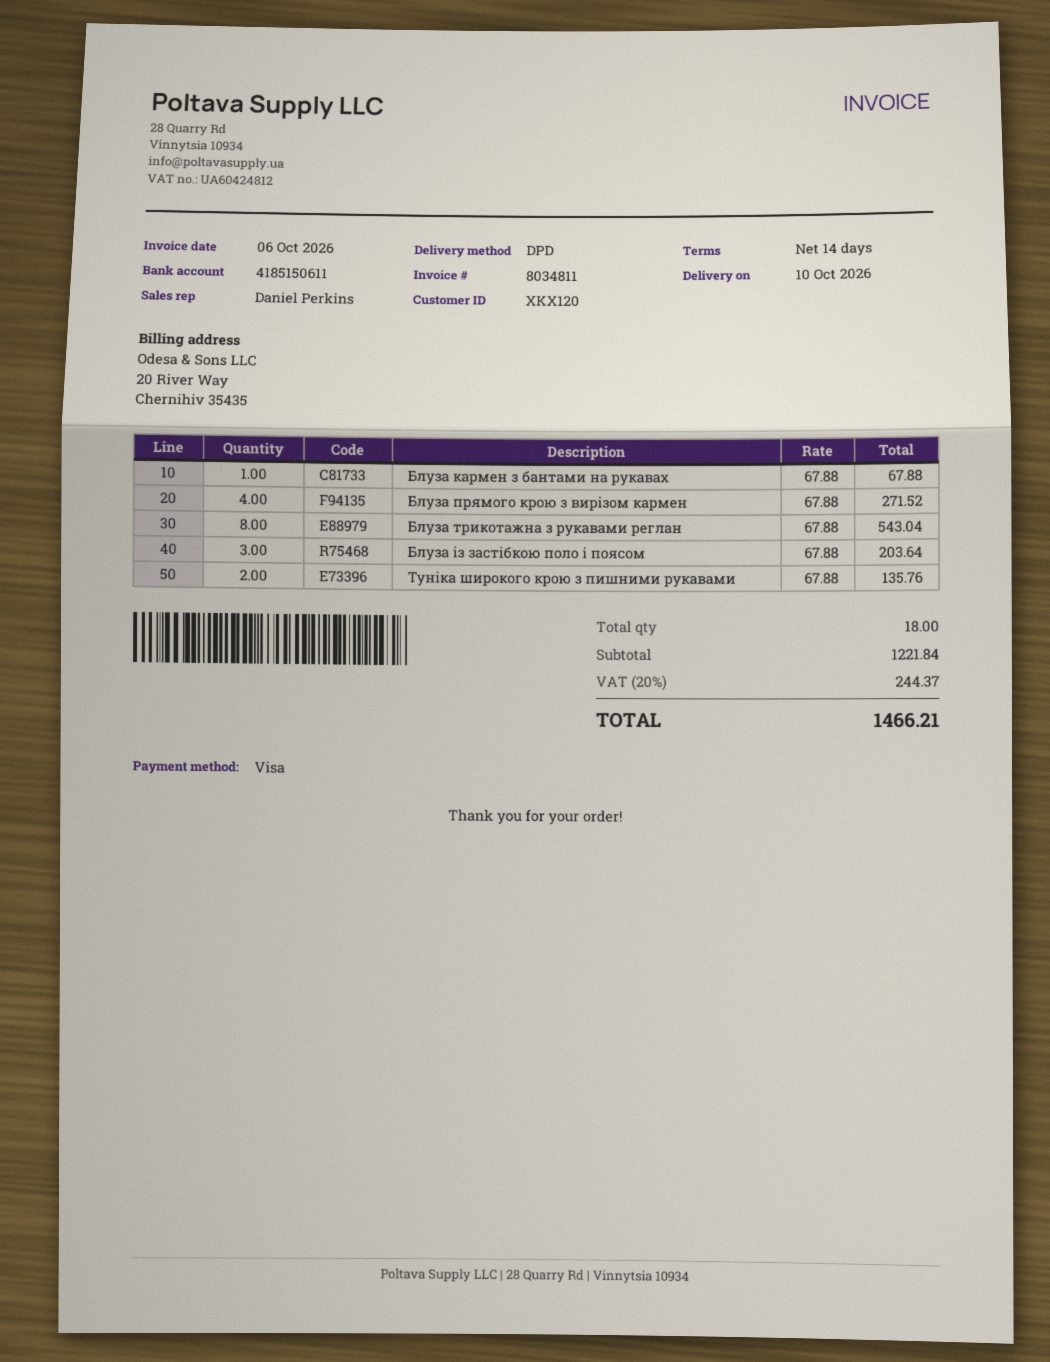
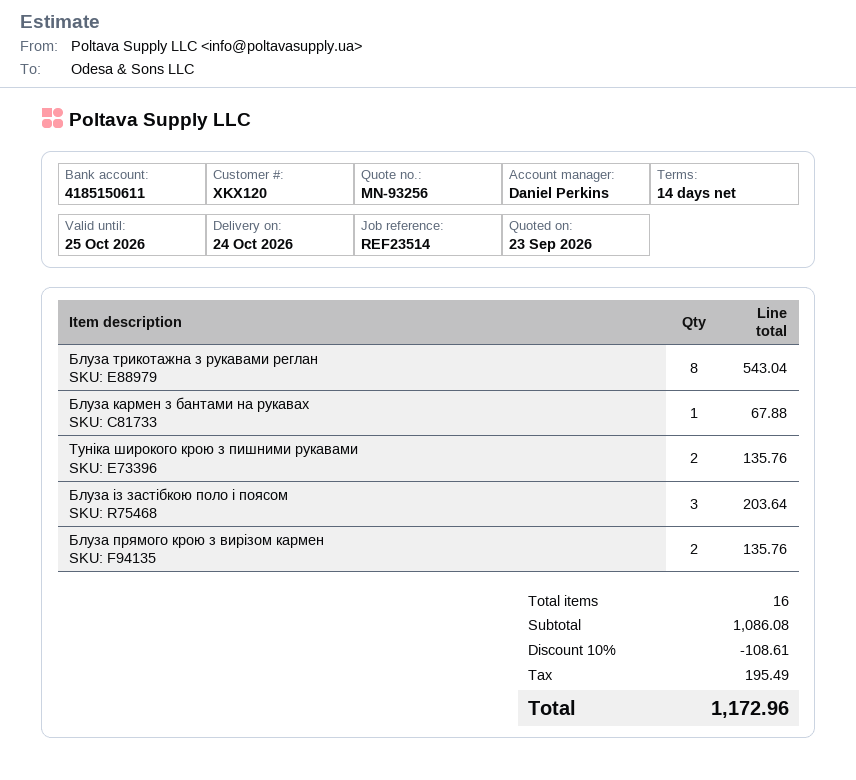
delivery date: 2026-10-10 -> 2026-10-24
Блуза прямого крою з вирізом кармен: 4 for 271.52 -> 2 for 135.76
total quantity: 18 -> 16
subtotal: 1221.84 -> 1086.08
discount: none -> 10% = 108.61
tax: 244.37 -> 195.49
total: 1466.21 -> 1172.96

